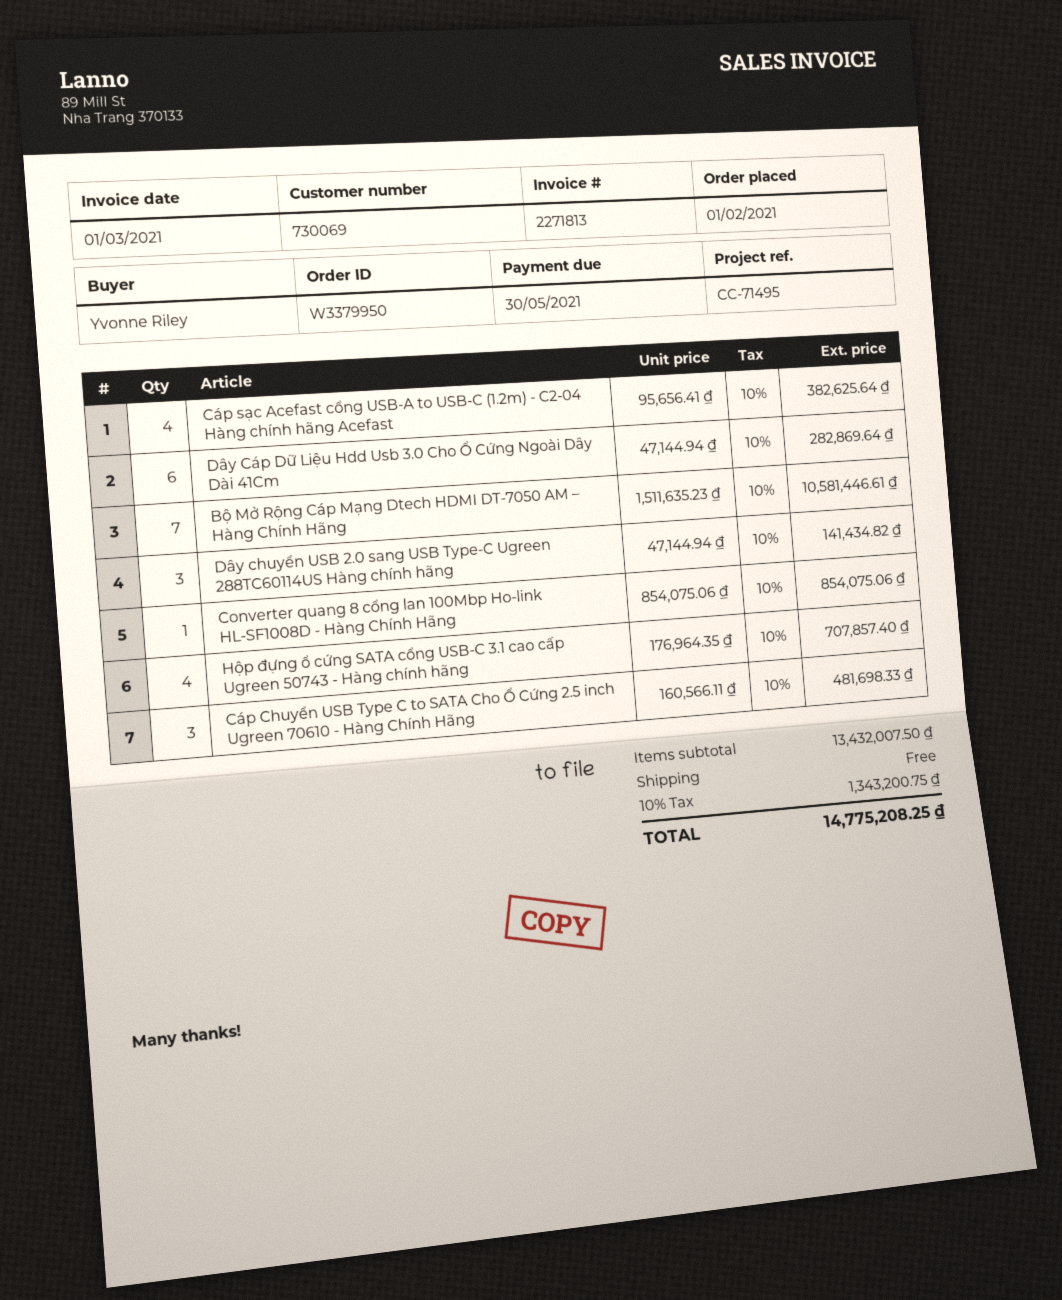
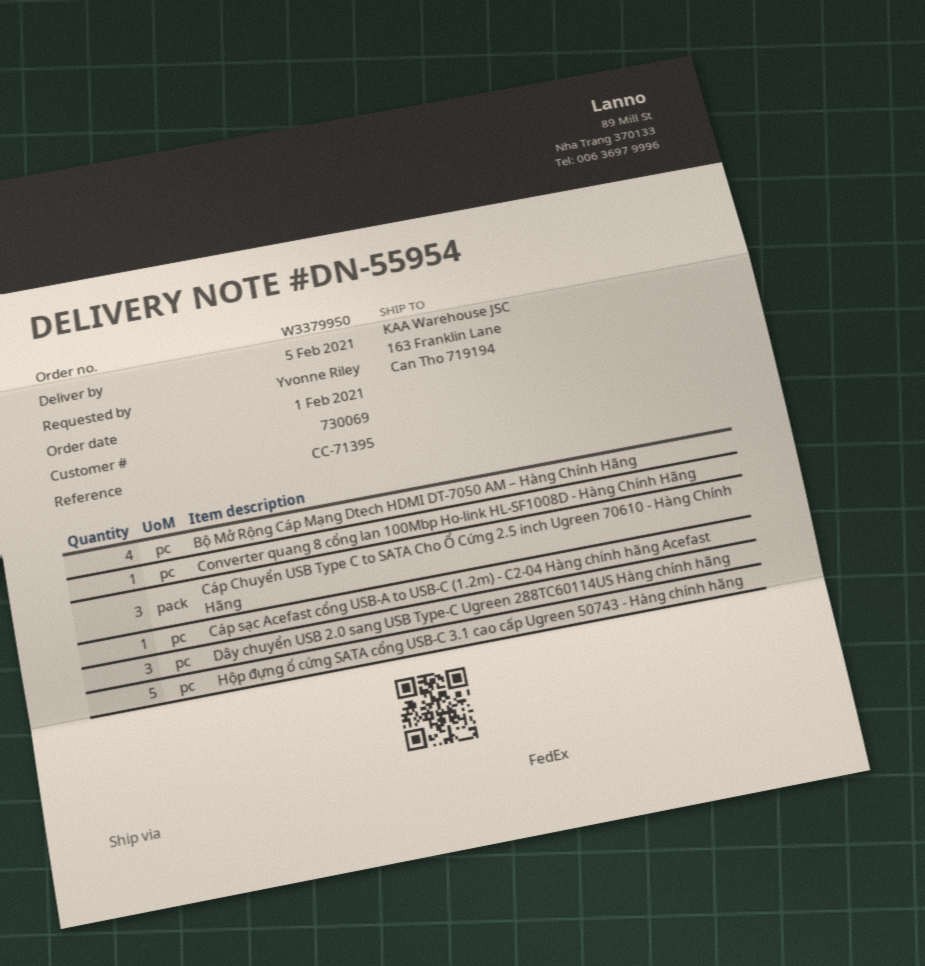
reference: CC-71495 -> CC-71395
Cáp sạc Acefast cổng USB-A to USB-C (1.2m) - C2-04 Hàng chính hãng Acefast: 4 -> 1
Dây Cáp Dữ Liệu Hdd Usb 3.0 Cho Ổ Cứng Ngoài Dây Dài 41Cm: 6 -> none
Bộ Mở Rộng Cáp Mạng Dtech HDMI DT-7050 AM – Hàng Chính Hãng: 7 -> 4
Hộp đựng ổ cứng SATA cổng USB-C 3.1 cao cấp Ugreen 50743 - Hàng chính hãng: 4 -> 5

